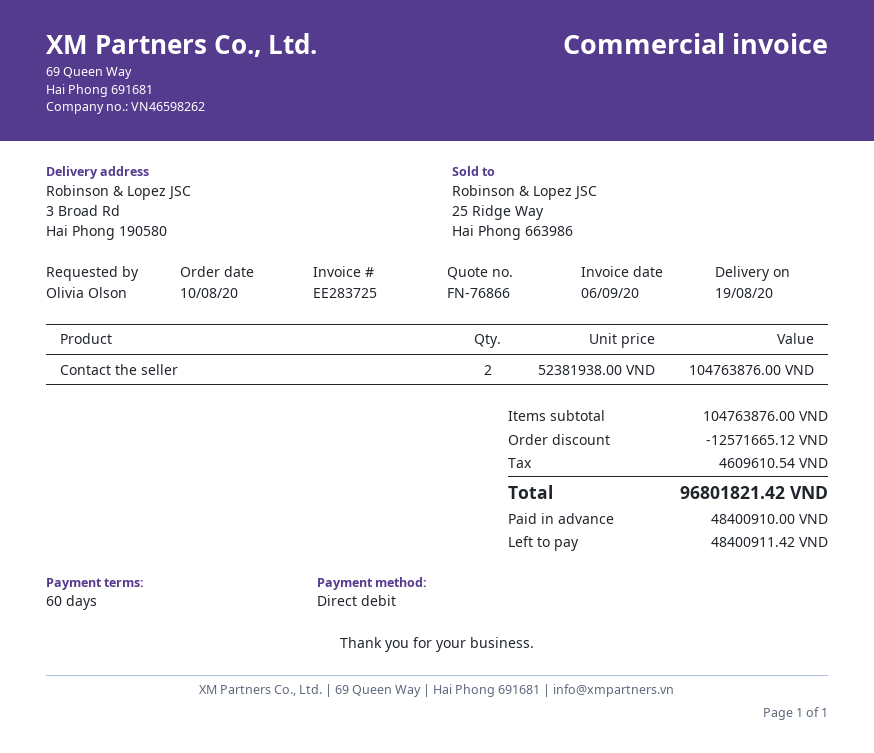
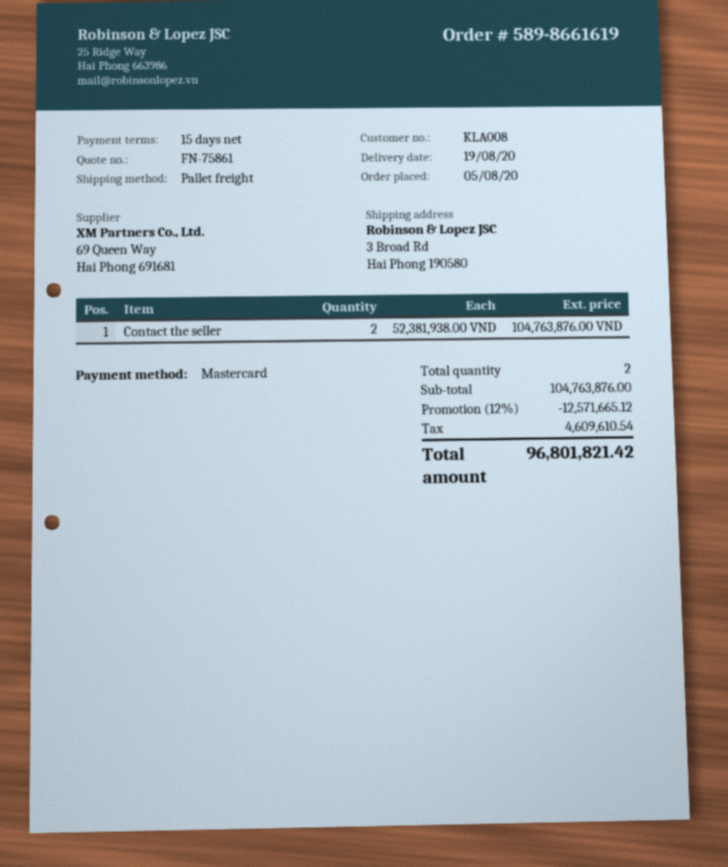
quote number: FN-76866 -> FN-75861
order date: 2020-08-10 -> 2020-08-05
payment terms: 60 days -> 15 days
payment method: direct debit -> Mastercard

